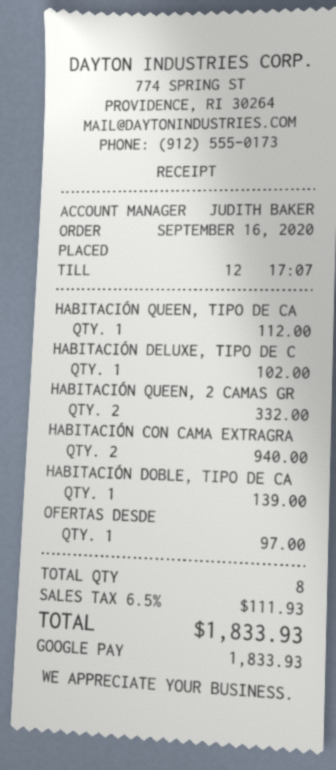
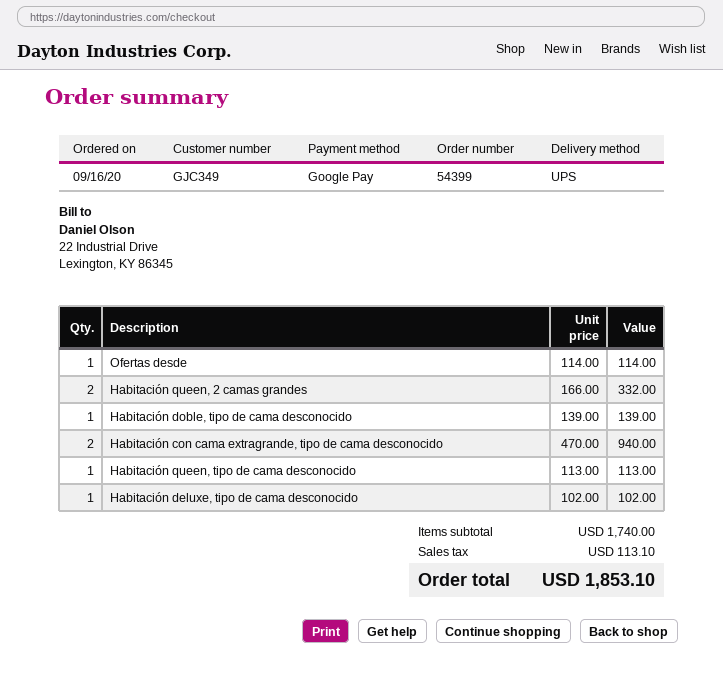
HABITACIÓN QUEEN, TIPO DE CA: 1 for 112.00 -> 1 for 113.00
OFERTAS DESDE: 1 for 97.00 -> 1 for 114.00
tax: 111.93 -> 113.10
total: 1833.93 -> 1853.10

